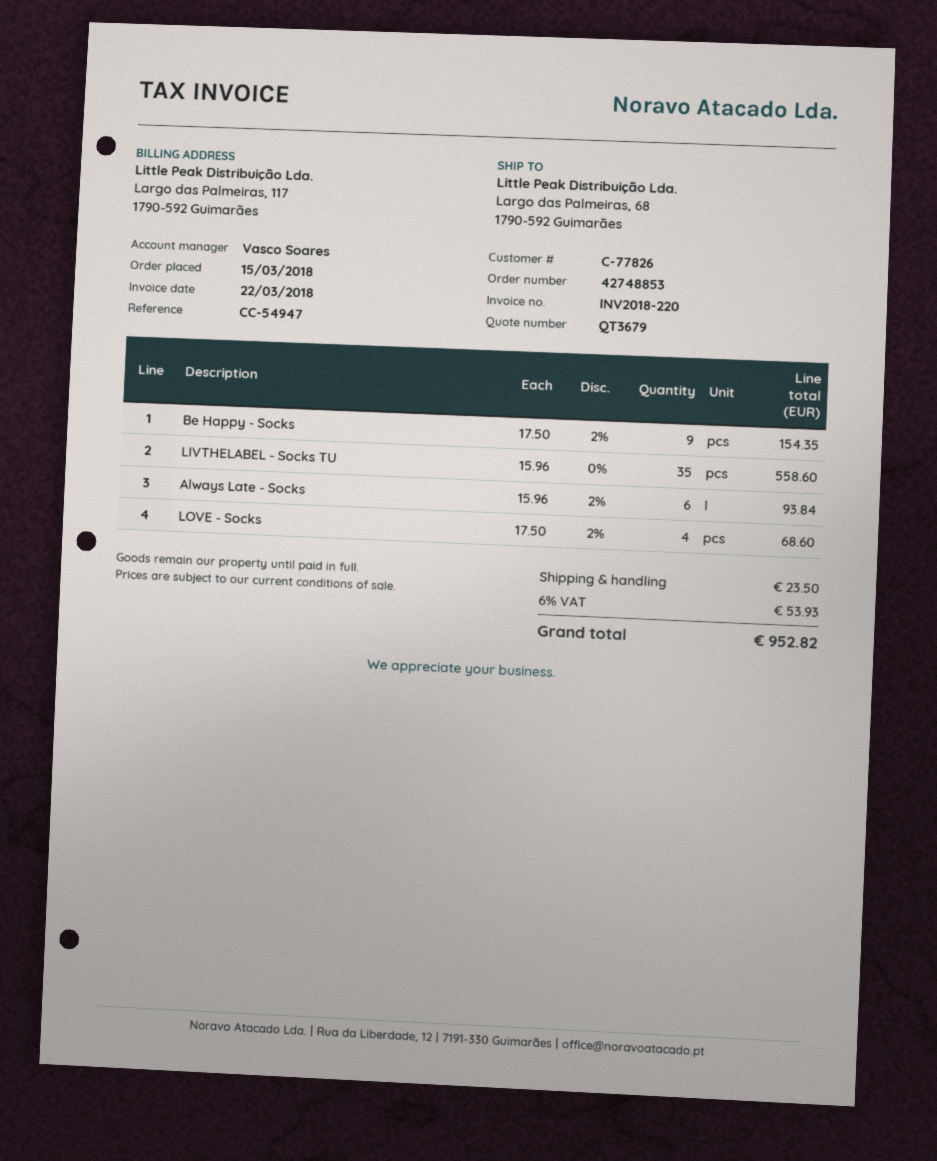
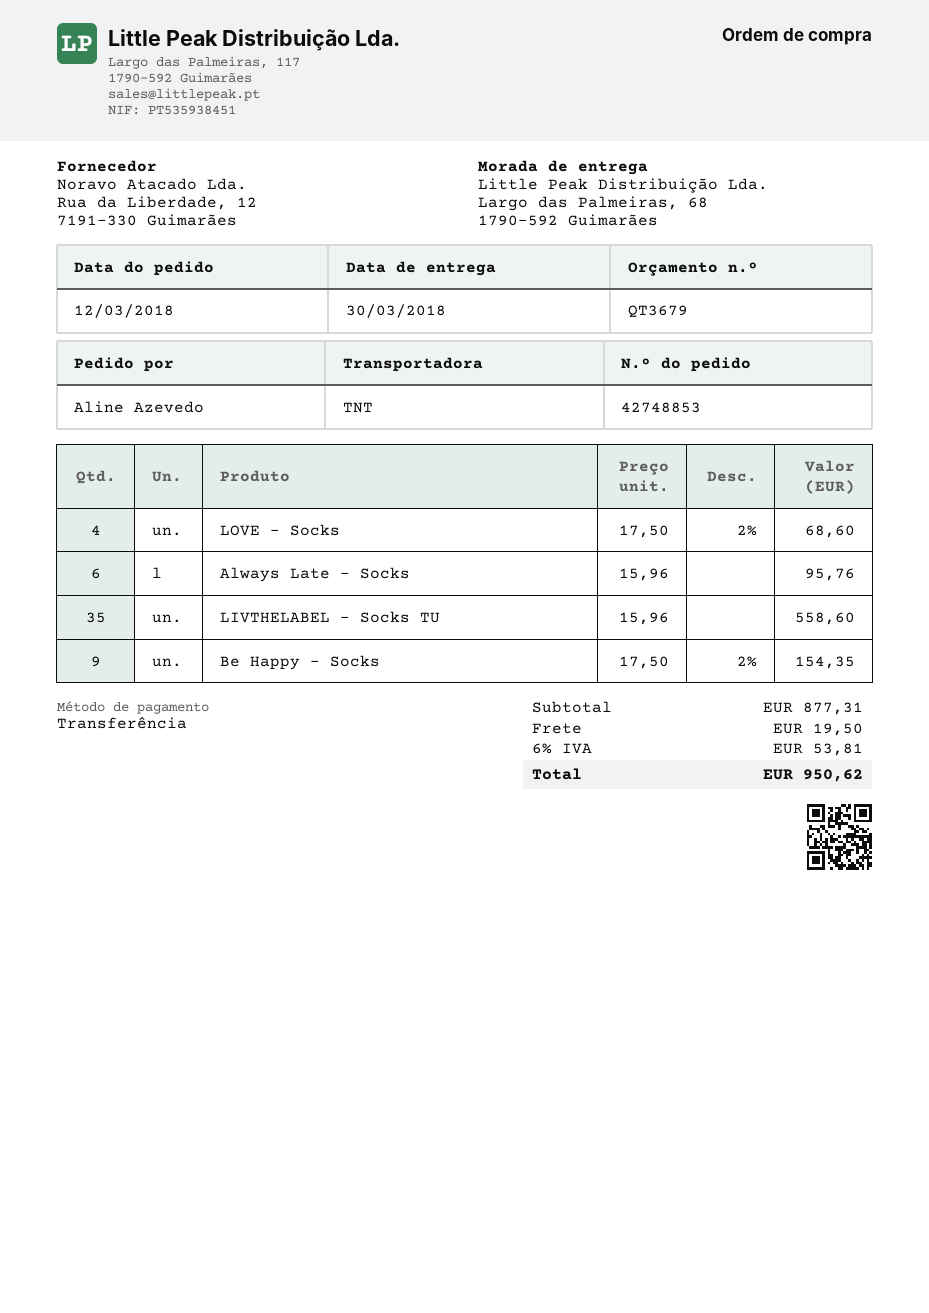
order date: 2018-03-15 -> 2018-03-12
Always Late - Socks: 6 x 15.96 - 2% = 93.84 -> 6 x 15.96 = 95.76
shipping: 23.50 -> 19.50
tax: 6% = 53.93 -> 6% = 53.81
total: 952.82 -> 950.62

